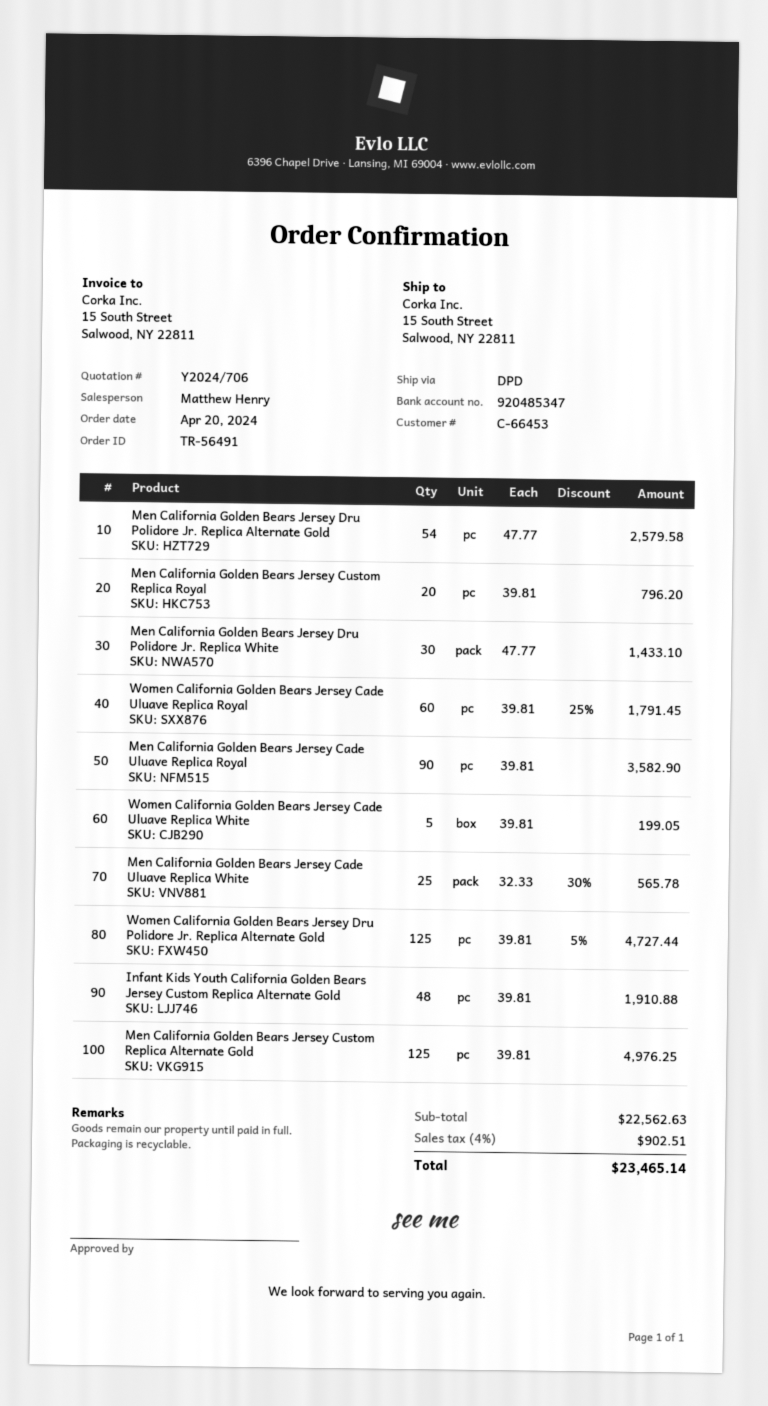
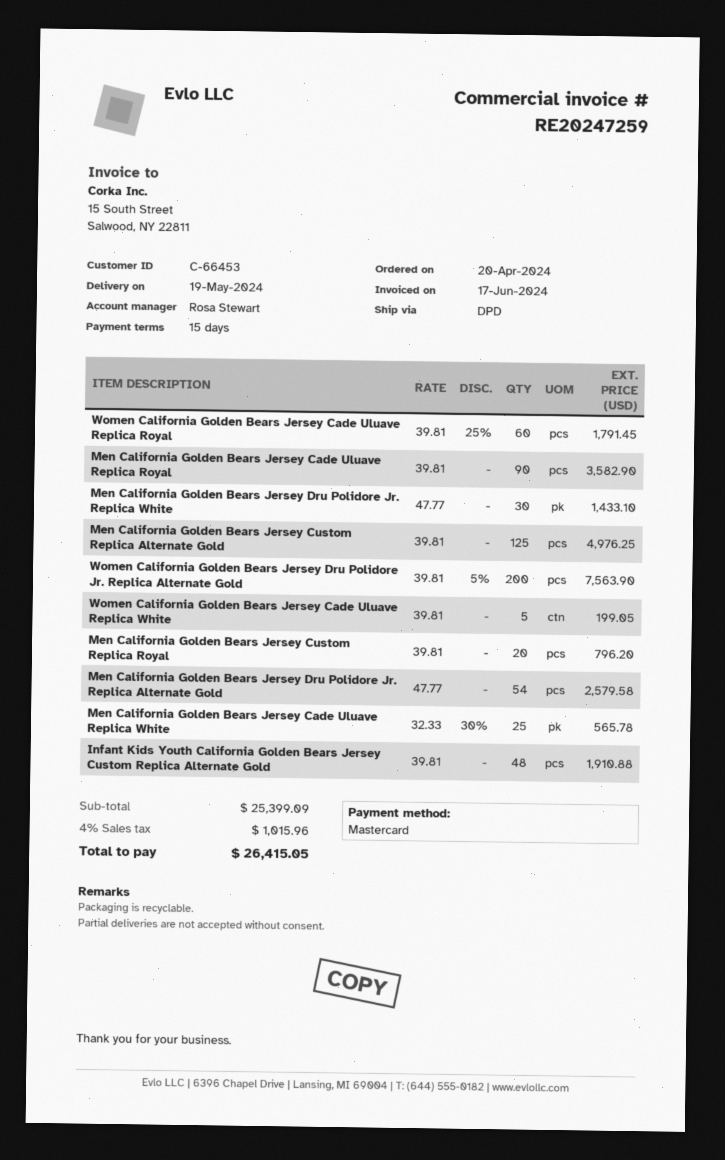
sales rep: Matthew Henry -> Rosa Stewart
Women California Golden Bears Jersey Dru Polidore Jr. Replica Alternate Gold: 125 x 39.81 - 5% = 4727.44 -> 200 x 39.81 - 5% = 7563.90
subtotal: 22562.63 -> 25399.09
tax: 4% = 902.51 -> 4% = 1015.96
total: 23465.14 -> 26415.05

